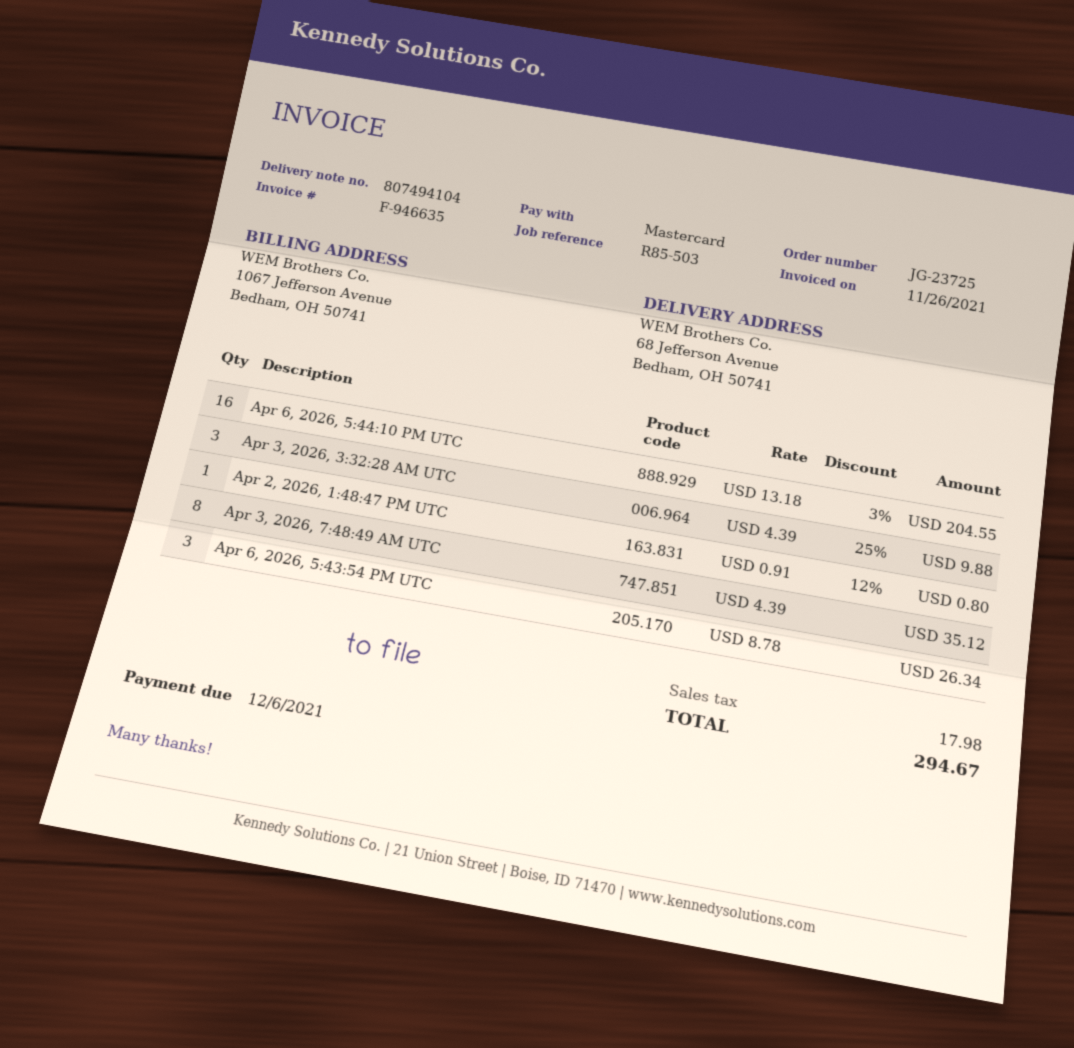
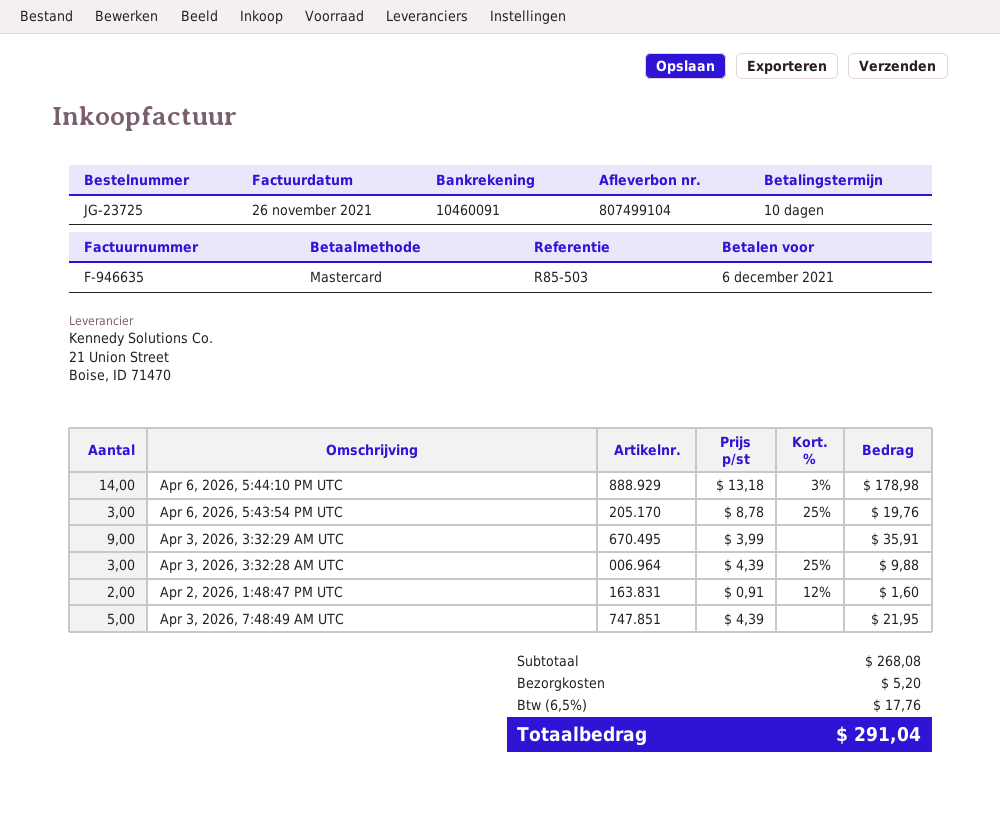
delivery note number: 807494104 -> 807499104
Apr 6, 2026, 5:44:10 PM UTC: 16 x 13.18 - 3% = 204.55 -> 14 x 13.18 - 3% = 178.98
Apr 2, 2026, 1:48:47 PM UTC: 1 x 0.91 - 12% = 0.80 -> 2 x 0.91 - 12% = 1.60
Apr 3, 2026, 7:48:49 AM UTC: 8 x 4.39 = 35.12 -> 5 x 4.39 = 21.95
Apr 6, 2026, 5:43:54 PM UTC: 3 x 8.78 = 26.34 -> 3 x 8.78 - 25% = 19.76
Apr 3, 2026, 3:32:29 AM UTC: none -> 9 x 3.99 = 35.91
shipping: none -> 5.20
tax: 17.98 -> 17.76
total: 294.67 -> 291.04

